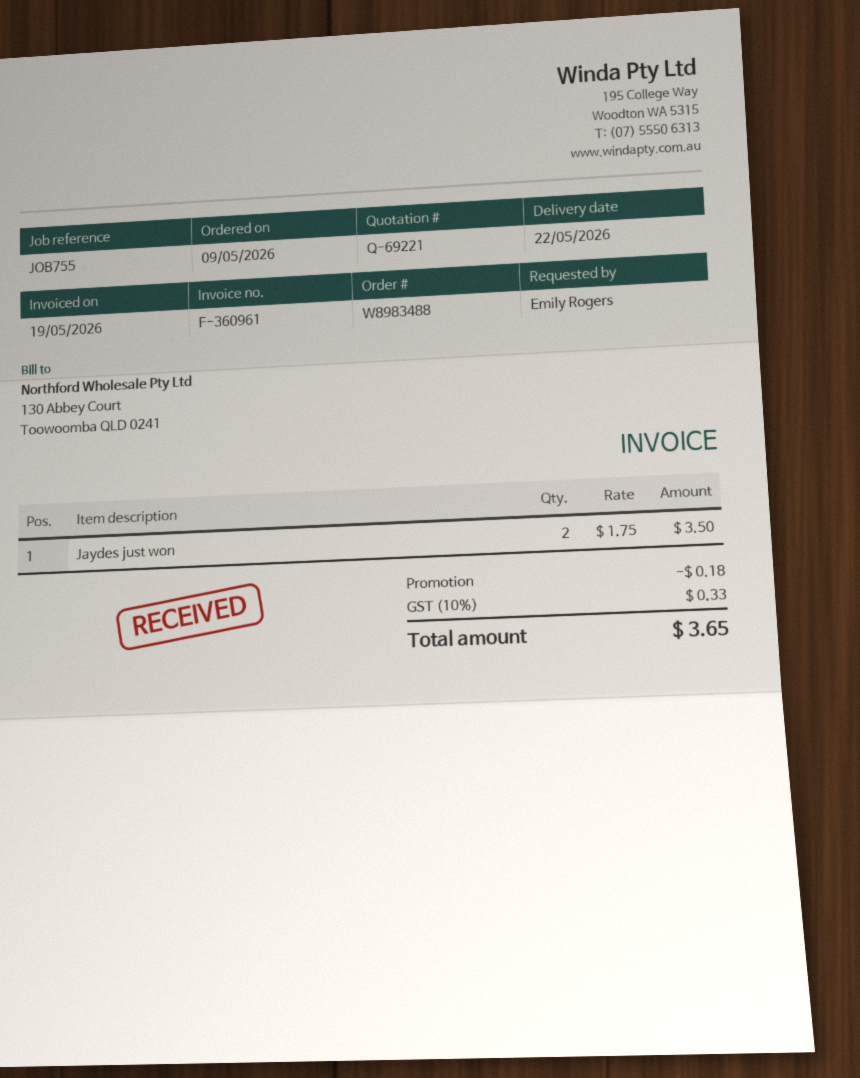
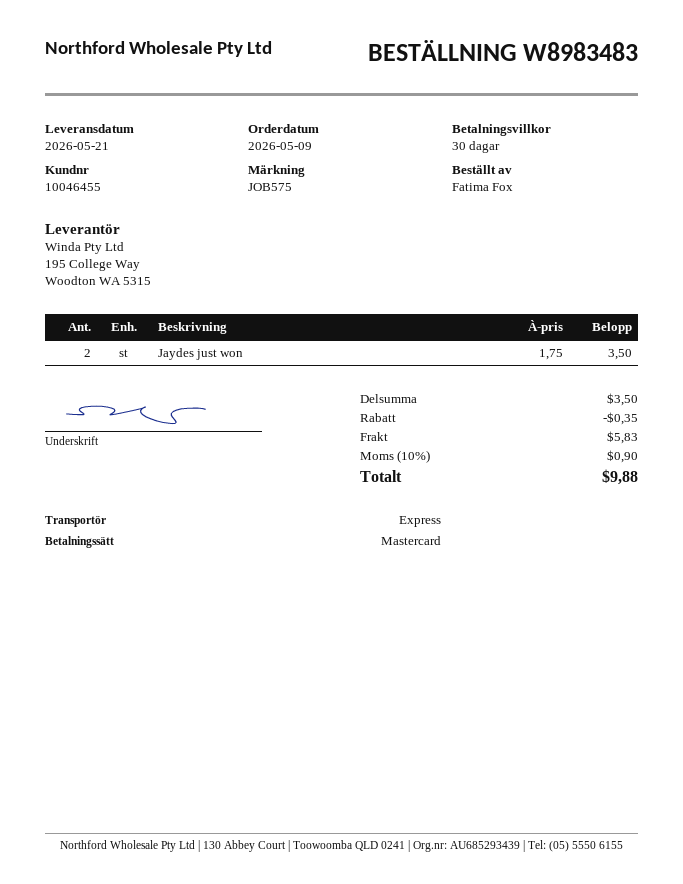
order number: W8983488 -> W8983483
delivery date: 2026-05-22 -> 2026-05-21
reference: JOB755 -> JOB575
ordered by: Emily Rogers -> Fatima Fox
discount: 0.18 -> 0.35
shipping: none -> 5.83
tax: 10% = 0.33 -> 10% = 0.90
total: 3.65 -> 9.88

